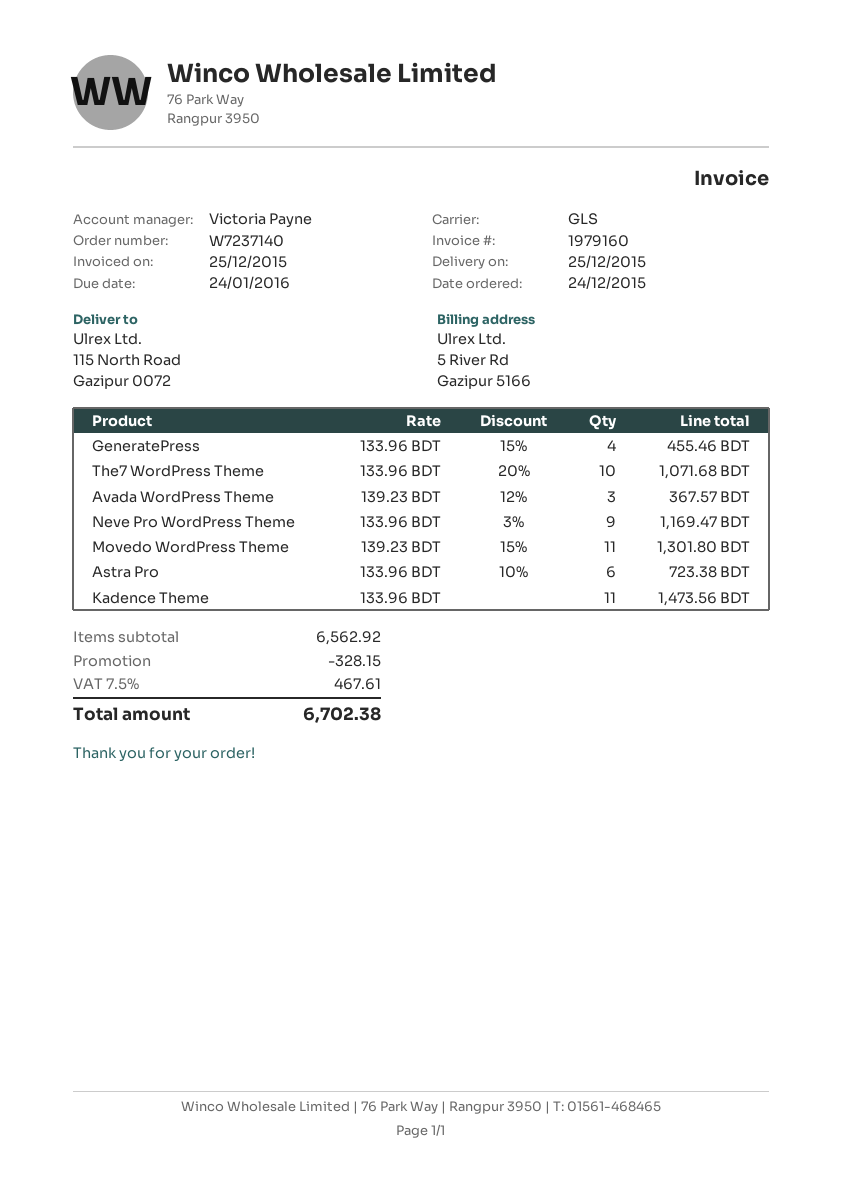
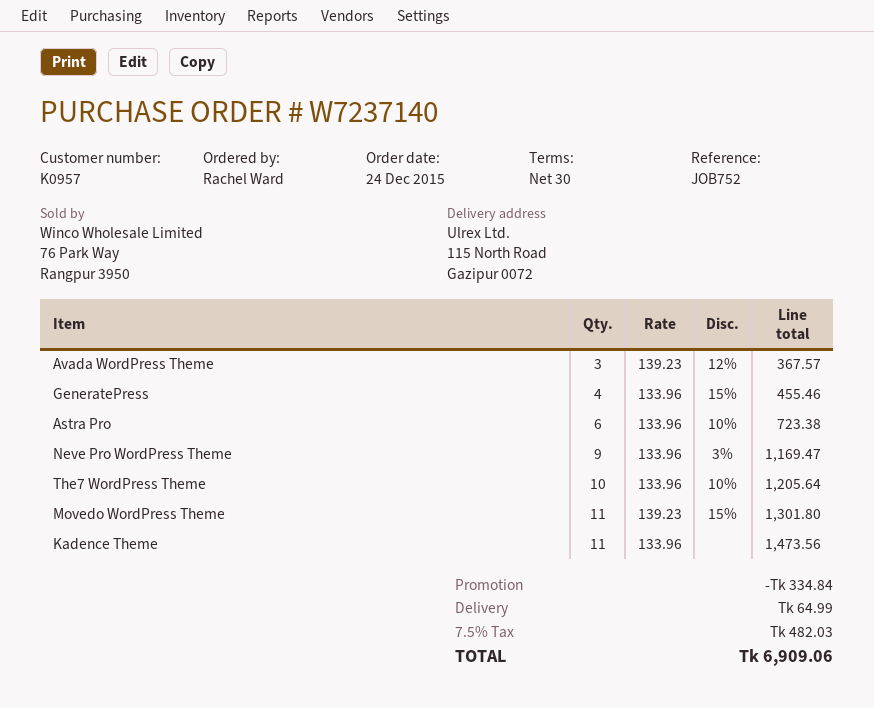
The7 WordPress Theme: 10 x 133.96 - 20% = 1071.68 -> 10 x 133.96 - 10% = 1205.64
discount: 328.15 -> 334.84
shipping: none -> 64.99
tax: 7.5% = 467.61 -> 7.5% = 482.03
total: 6702.38 -> 6909.06

